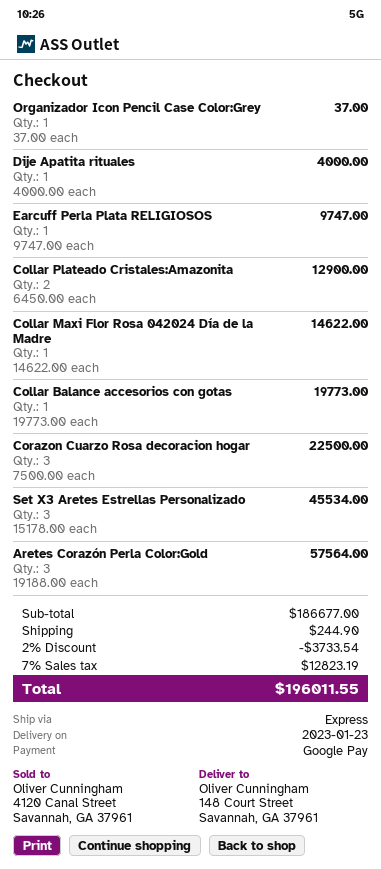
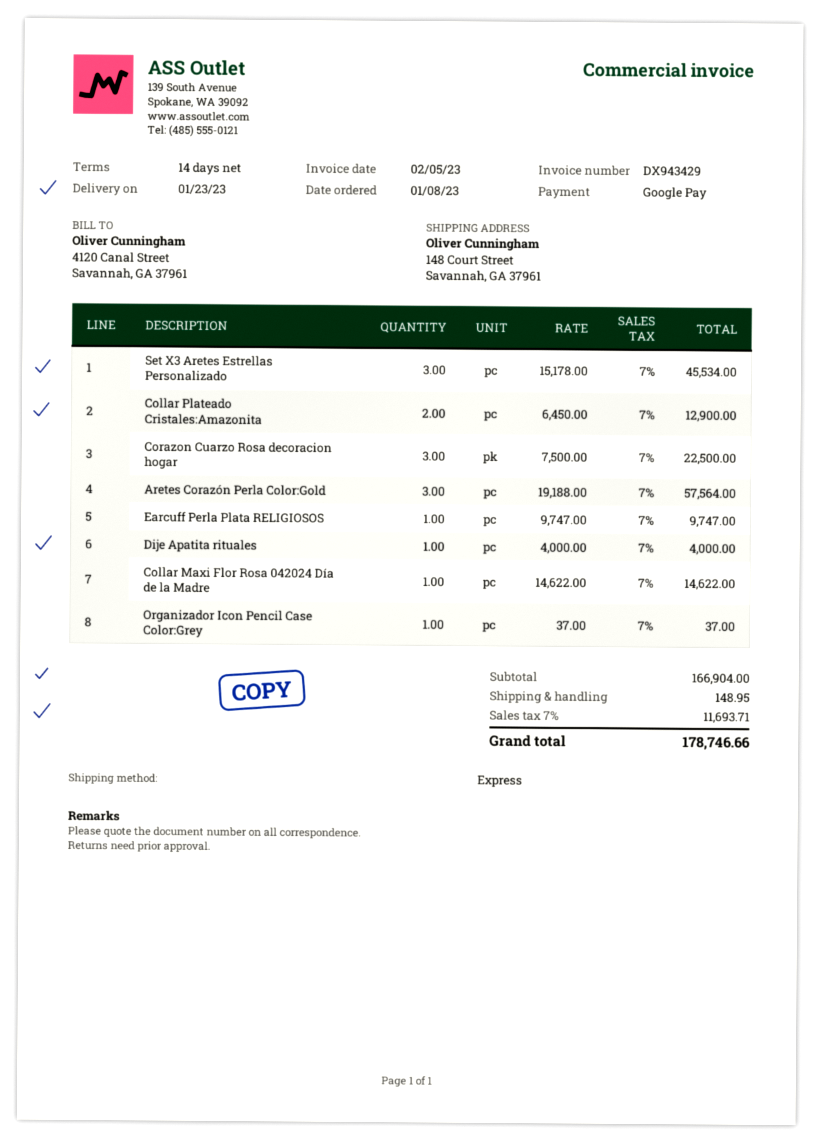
Collar Balance accesorios con gotas: 1 x 19773.00 = 19773.00 -> none
subtotal: 186677.00 -> 166904.00
discount: 2% = 3733.54 -> none
shipping: 244.90 -> 148.95
tax: 7% = 12823.19 -> 7% = 11693.71
total: 196011.55 -> 178746.66

